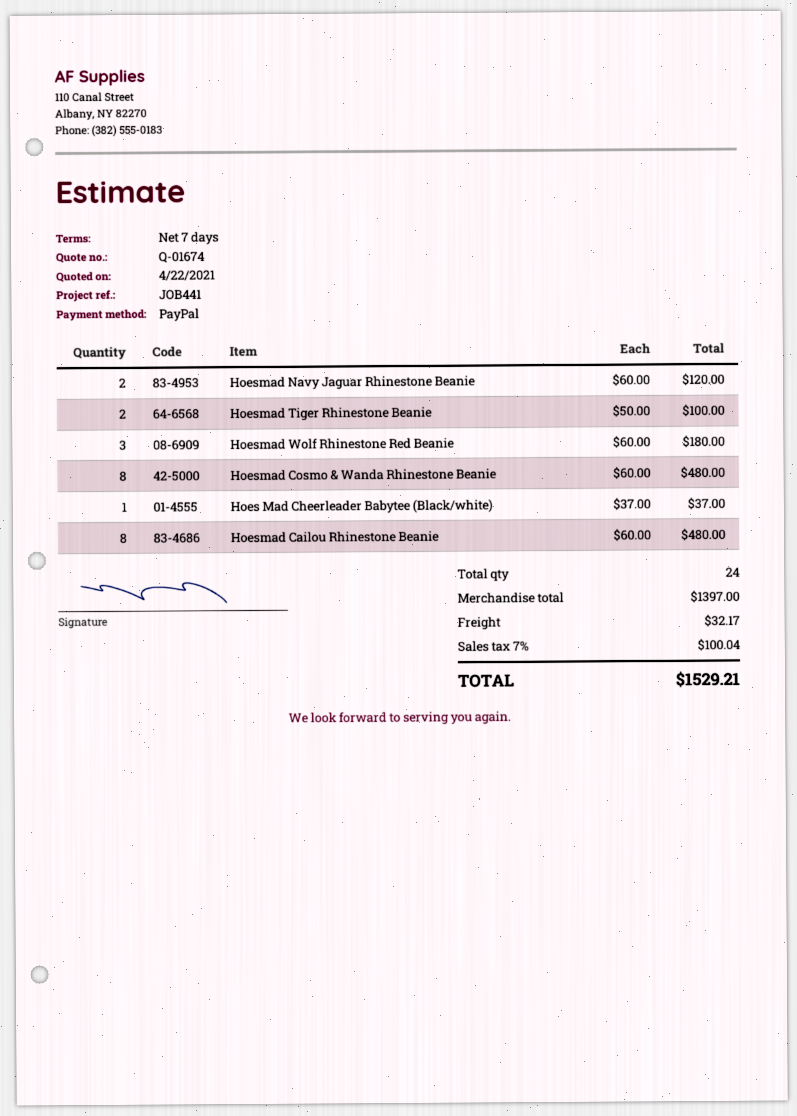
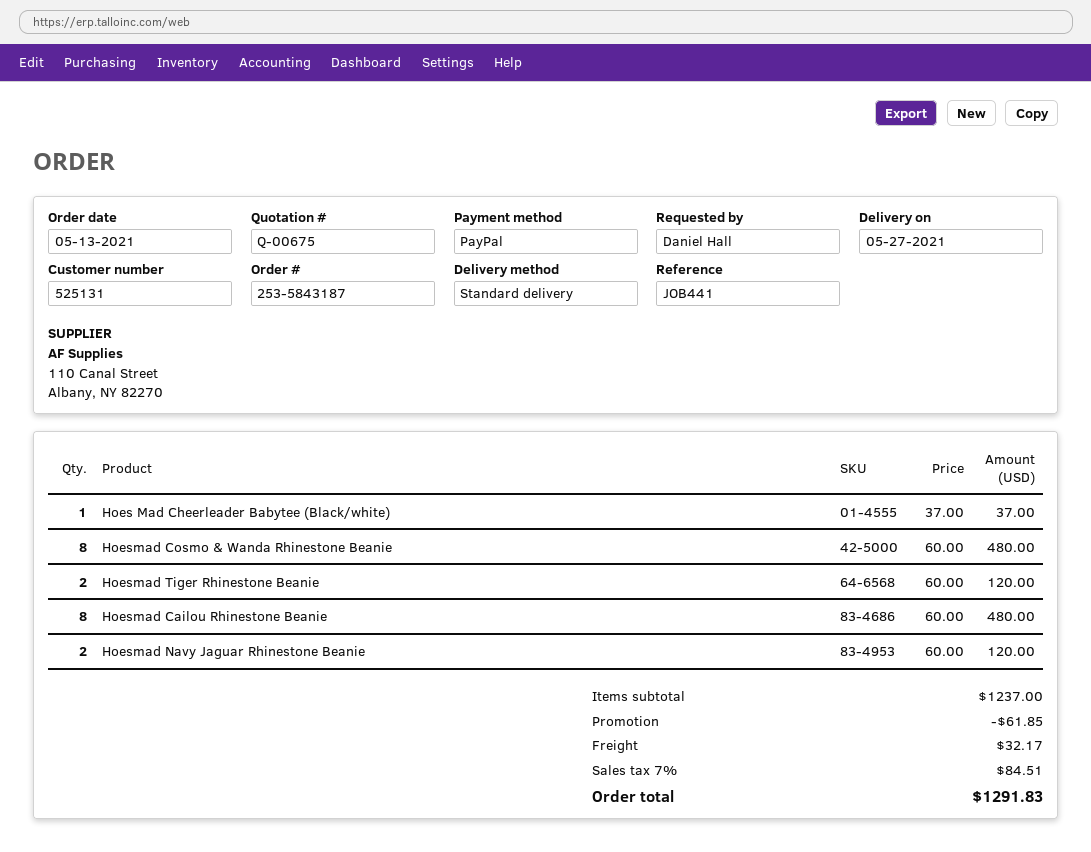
quote number: Q-01674 -> Q-00675
Hoesmad Tiger Rhinestone Beanie: 2 x 50.00 = 100.00 -> 2 x 60.00 = 120.00
Hoesmad Wolf Rhinestone Red Beanie: 3 x 60.00 = 180.00 -> none
subtotal: 1397.00 -> 1237.00
discount: none -> 61.85
tax: 7% = 100.04 -> 7% = 84.51
total: 1529.21 -> 1291.83

